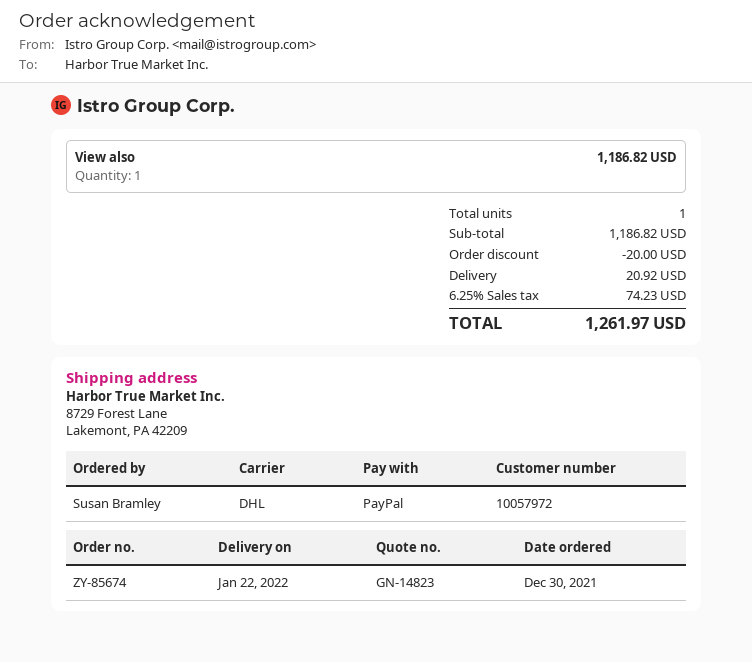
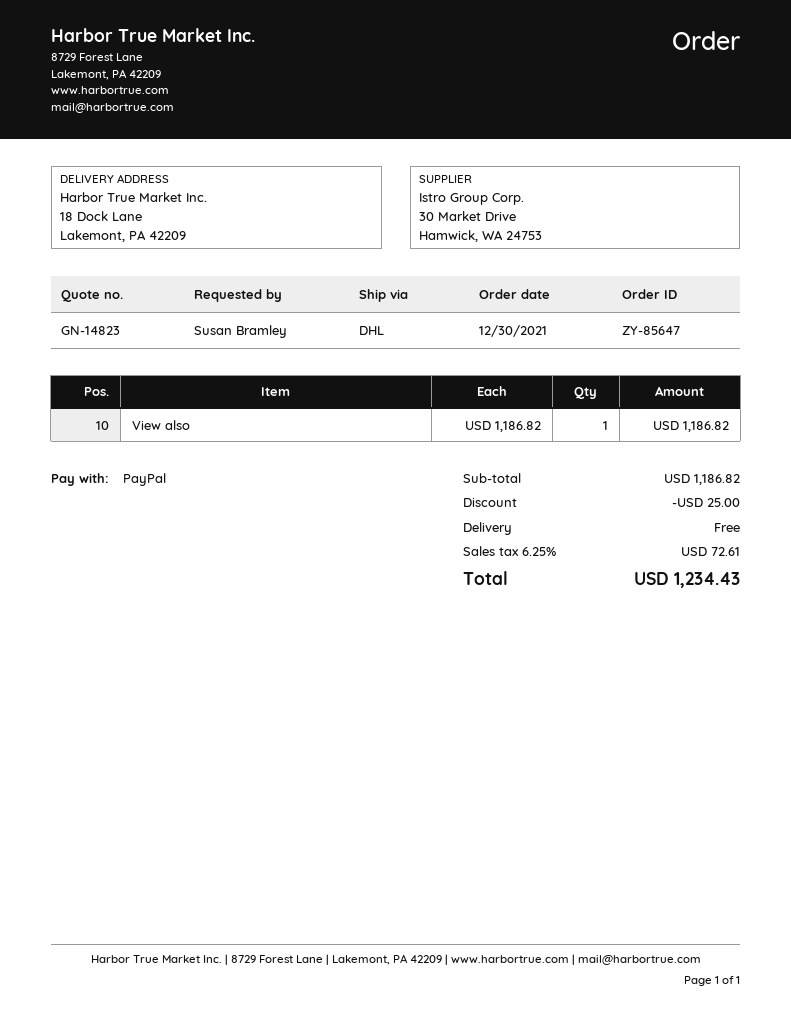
order number: ZY-85674 -> ZY-85647
ship to: 8729 Forest Lane, Lakemont, PA 42209 -> 18 Dock Lane, Lakemont, PA 42209
discount: 20.00 -> 25.00
shipping: 20.92 -> 0.00
tax: 6.25% = 74.23 -> 6.25% = 72.61
total: 1261.97 -> 1234.43

